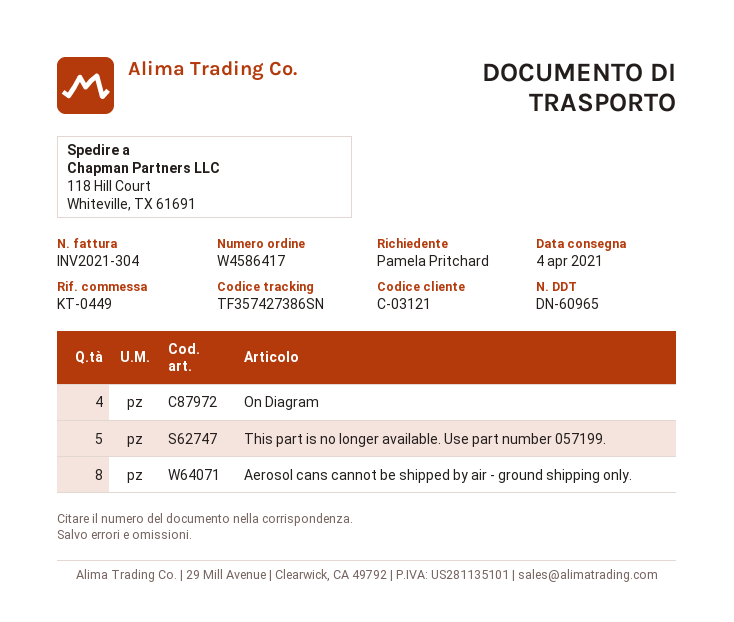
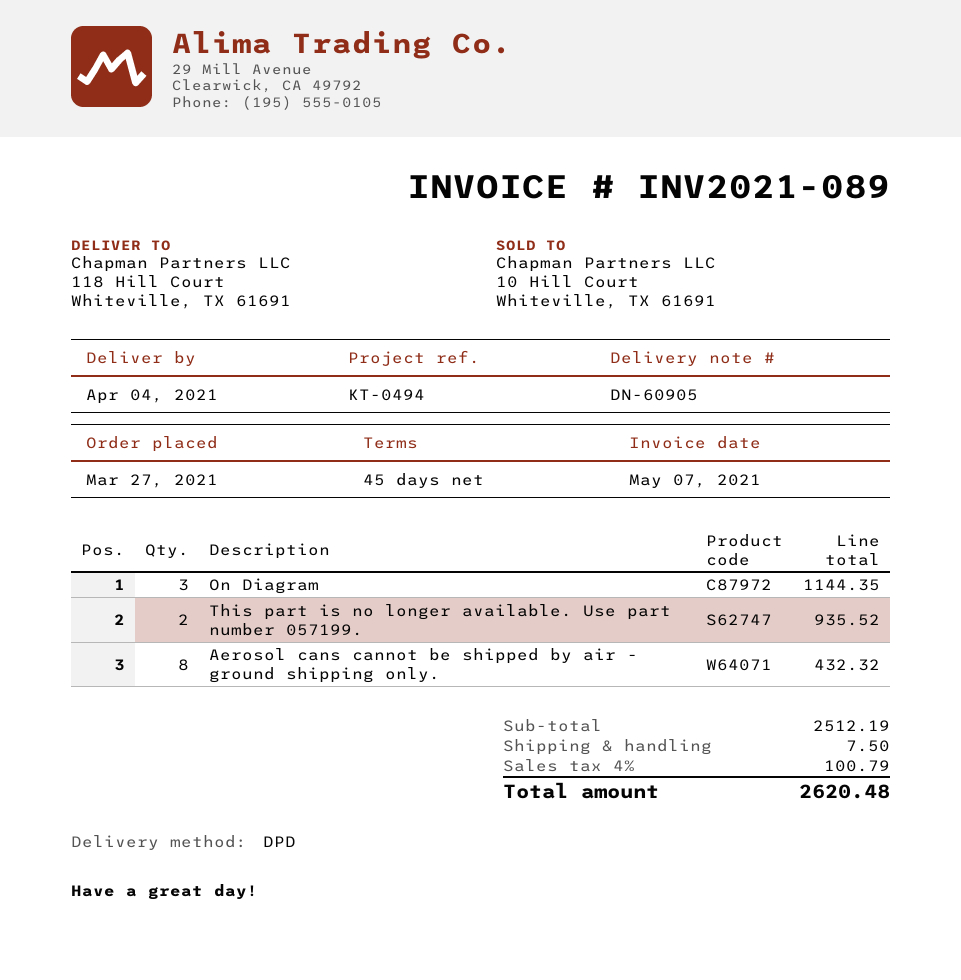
delivery note number: DN-60965 -> DN-60905
invoice number: INV2021-304 -> INV2021-089
reference: KT-0449 -> KT-0494
On Diagram: 4 -> 3
This part is no longer available. Use part number 057199.: 5 -> 2

